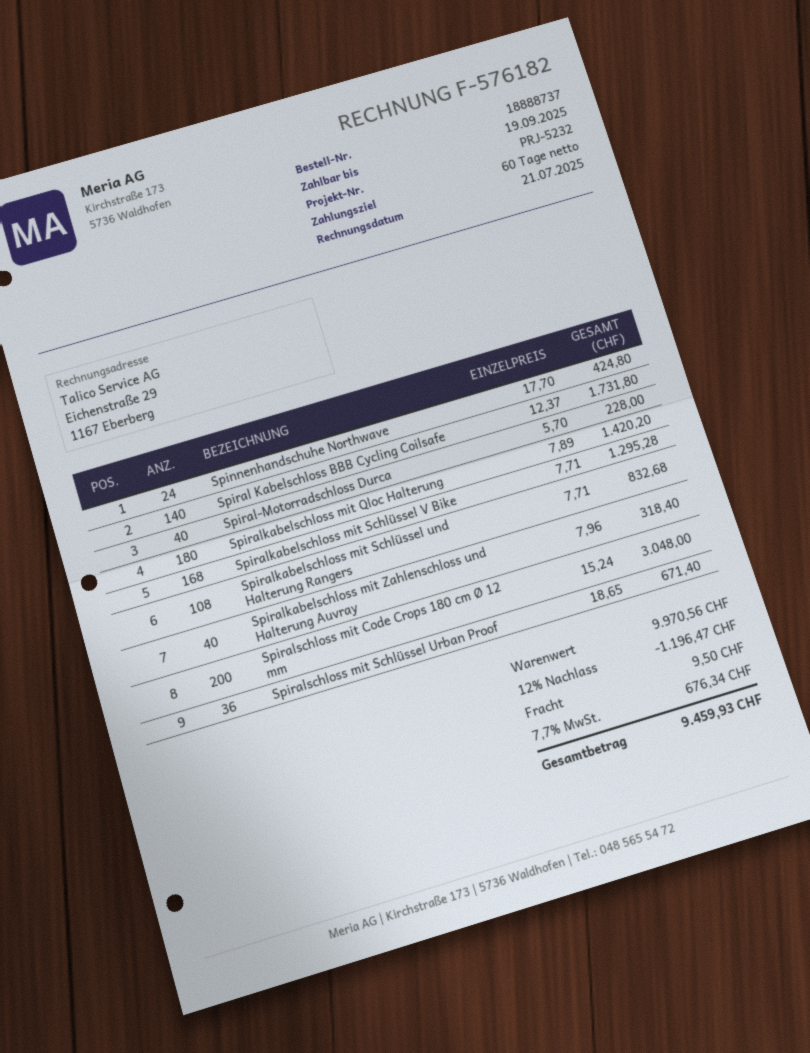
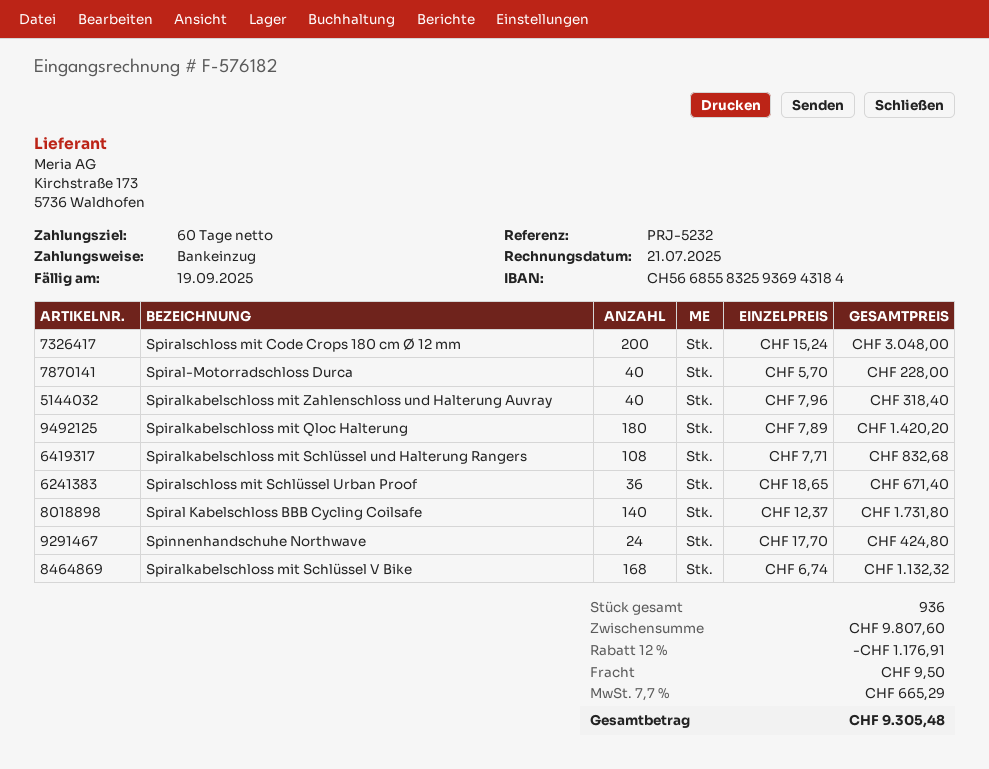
Spiralkabelschloss mit Schlüssel V Bike: 168 x 7.71 = 1295.28 -> 168 x 6.74 = 1132.32
subtotal: 9970.56 -> 9807.60
discount: 12% = 1196.47 -> 12% = 1176.91
tax: 7.7% = 676.34 -> 7.7% = 665.29
total: 9459.93 -> 9305.48

